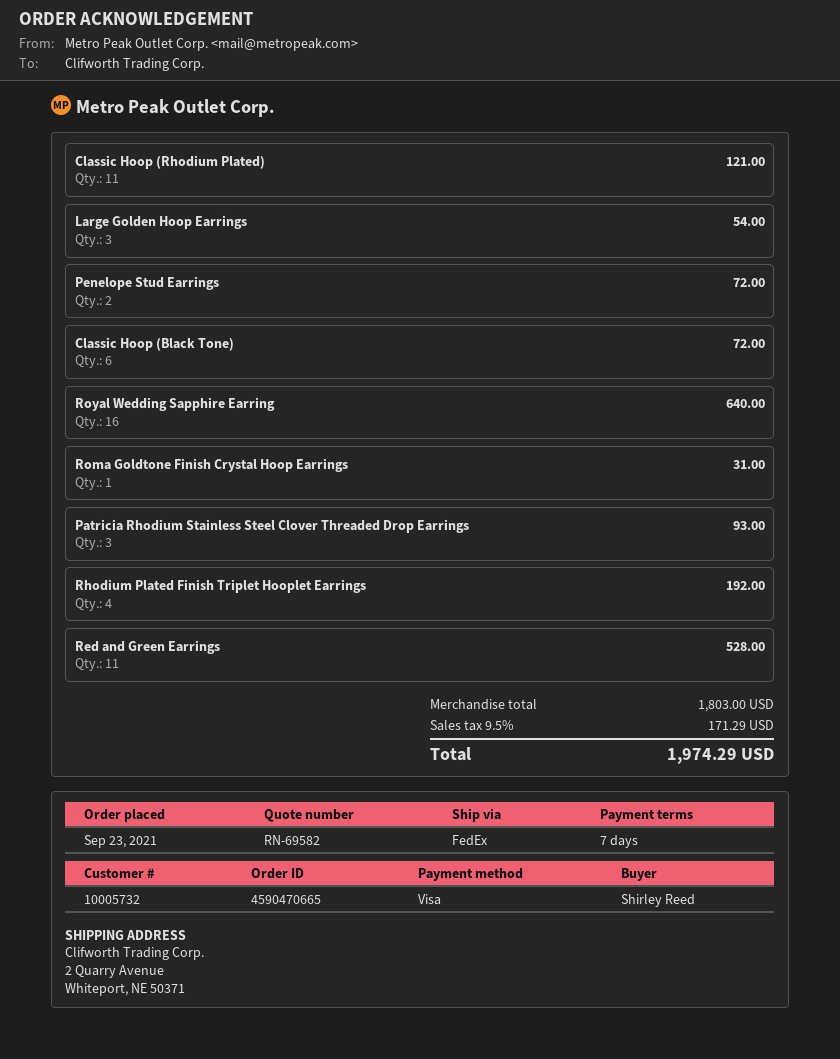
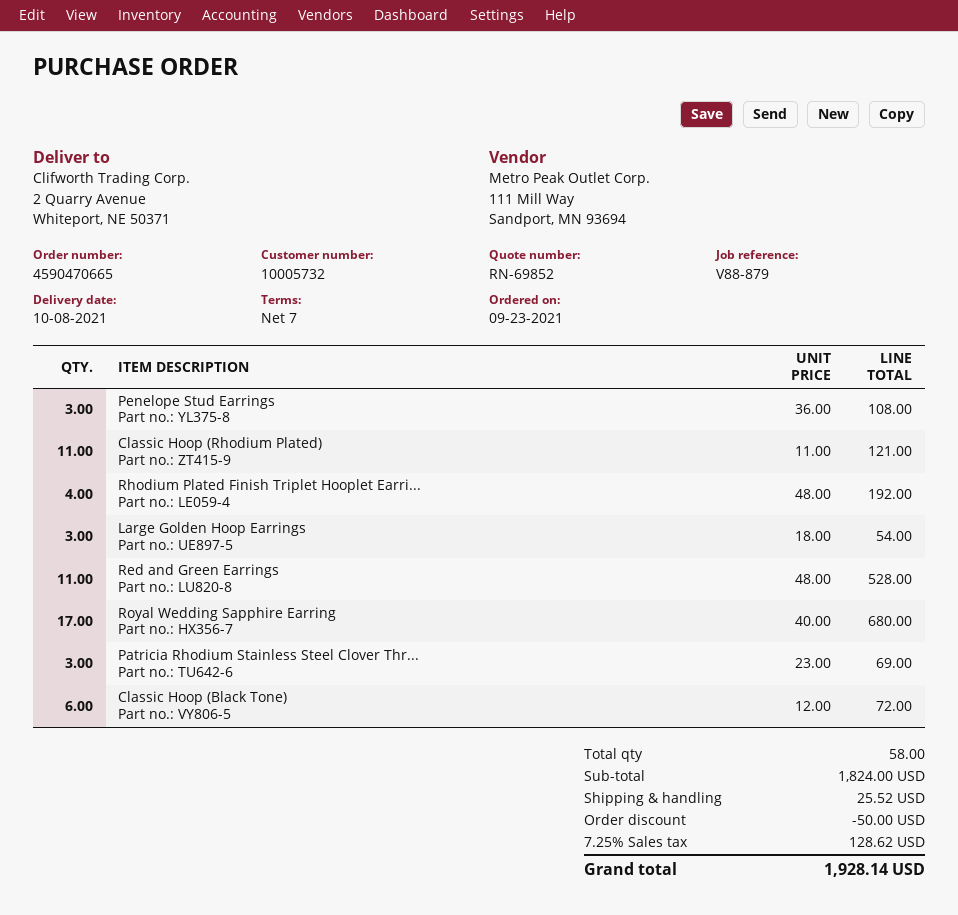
quote number: RN-69582 -> RN-69852
Penelope Stud Earrings: 2 for 72.00 -> 3 for 108.00
Royal Wedding Sapphire Earring: 16 for 640.00 -> 17 for 680.00
Roma Goldtone Finish Crystal Hoop Earrings: 1 for 31.00 -> none
Patricia Rhodium Stainless Steel Clover Threaded Drop Earrings: 3 for 93.00 -> 3 for 69.00
subtotal: 1803.00 -> 1824.00
discount: none -> 50.00
shipping: none -> 25.52
tax: 9.5% = 171.29 -> 7.25% = 128.62
total: 1974.29 -> 1928.14

